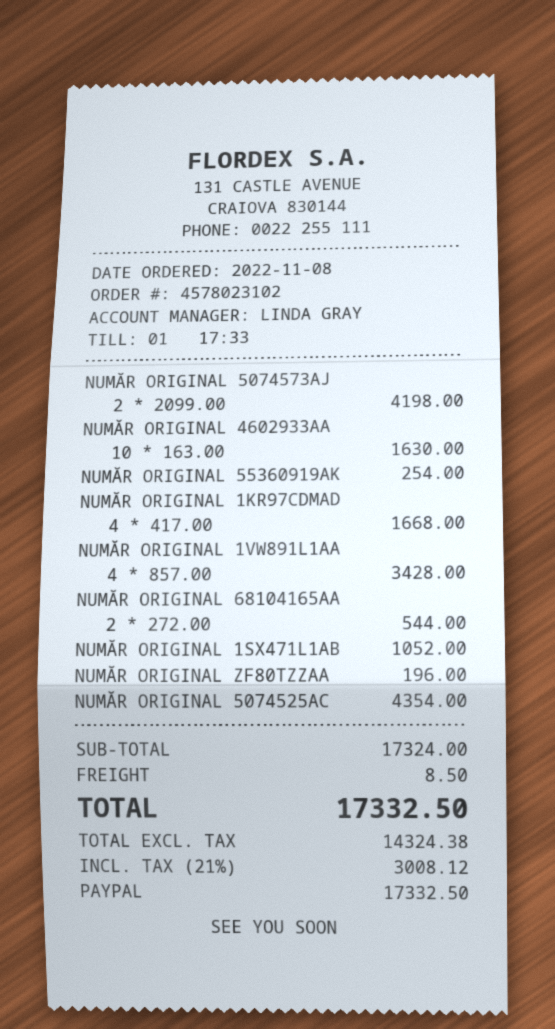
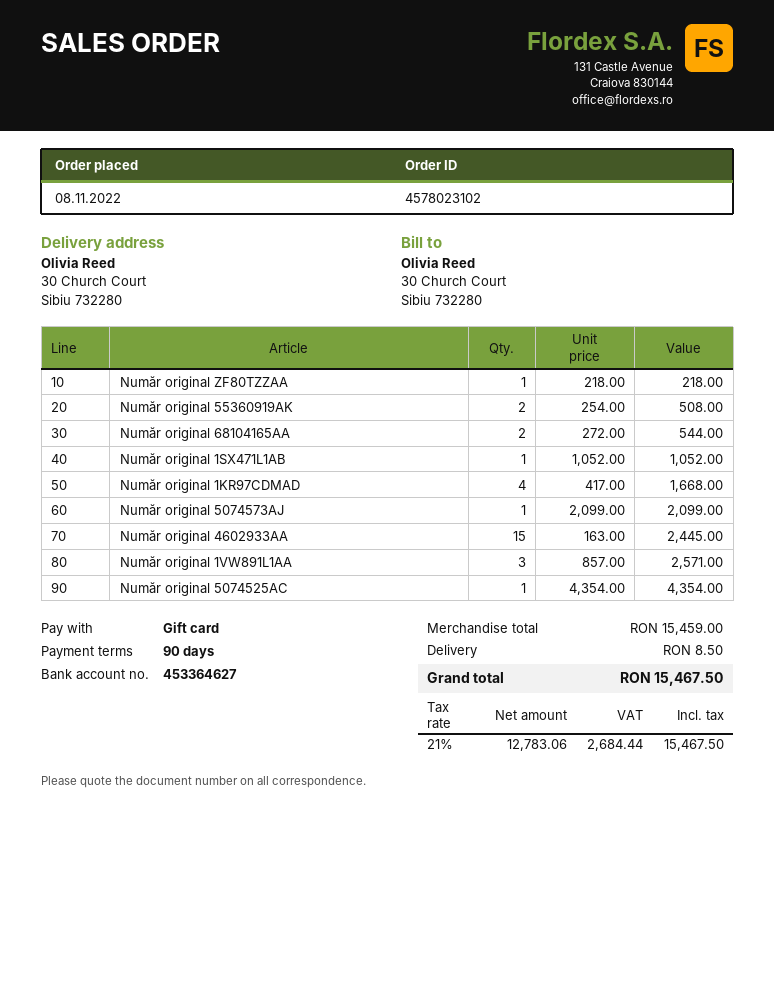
payment method: PayPal -> gift card
NUMĂR ORIGINAL 5074573AJ: 2 x 2099.00 = 4198.00 -> 1 x 2099.00 = 2099.00
NUMĂR ORIGINAL 4602933AA: 10 x 163.00 = 1630.00 -> 15 x 163.00 = 2445.00
NUMĂR ORIGINAL 55360919AK: 1 x 254.00 = 254.00 -> 2 x 254.00 = 508.00
NUMĂR ORIGINAL 1VW891L1AA: 4 x 857.00 = 3428.00 -> 3 x 857.00 = 2571.00
NUMĂR ORIGINAL ZF80TZZAA: 1 x 196.00 = 196.00 -> 1 x 218.00 = 218.00
subtotal: 17324.00 -> 15459.00
net: 14324.38 -> 12783.06
tax: 21% = 3008.12 -> 21% = 2684.44
total: 17332.50 -> 15467.50

